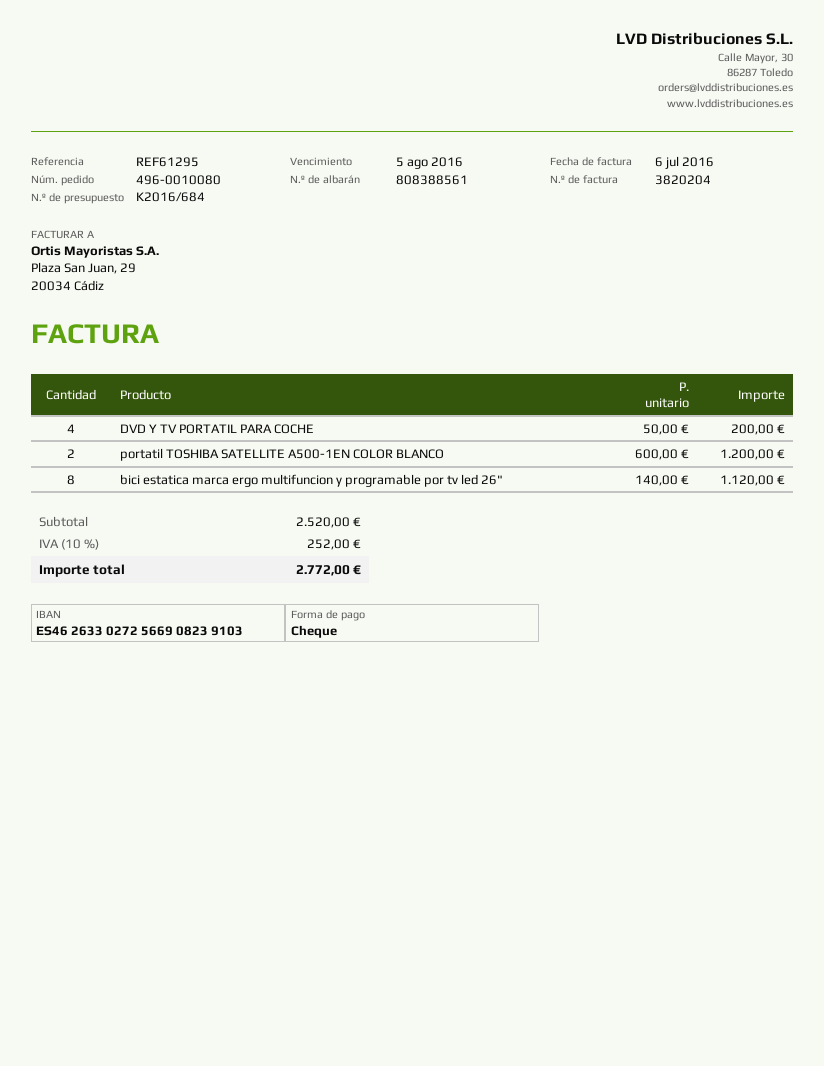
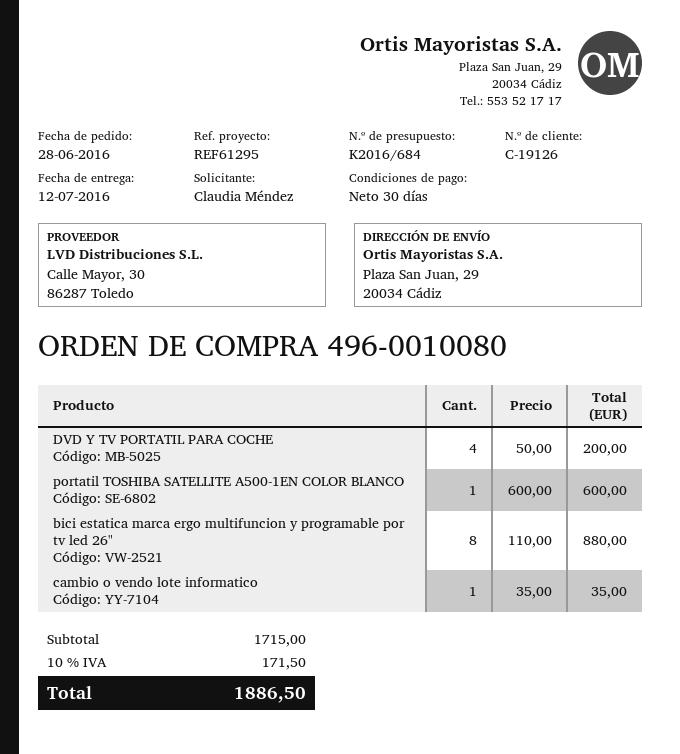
portatil TOSHIBA SATELLITE A500-1EN COLOR BLANCO: 2 x 600.00 = 1200.00 -> 1 x 600.00 = 600.00
bici estatica marca ergo multifuncion y programable por tv led 26": 8 x 140.00 = 1120.00 -> 8 x 110.00 = 880.00
cambio o vendo lote informatico: none -> 1 x 35.00 = 35.00
subtotal: 2520.00 -> 1715.00
tax: 10% = 252.00 -> 10% = 171.50
total: 2772.00 -> 1886.50

